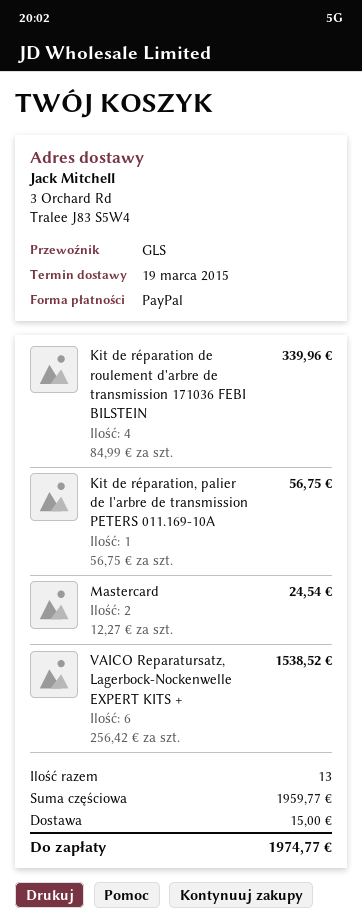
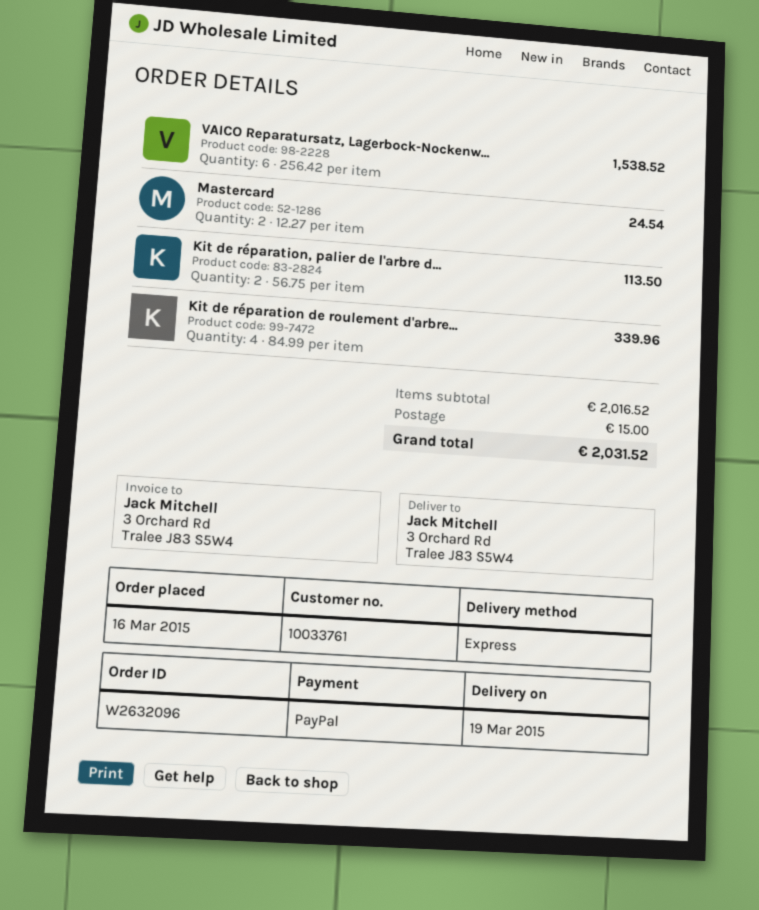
shipping method: GLS -> express
Kit de réparation, palier de l'arbre de transmission PETERS 011.169-10A: 1 x 56.75 = 56.75 -> 2 x 56.75 = 113.50
subtotal: 1959.77 -> 2016.52
total: 1974.77 -> 2031.52

